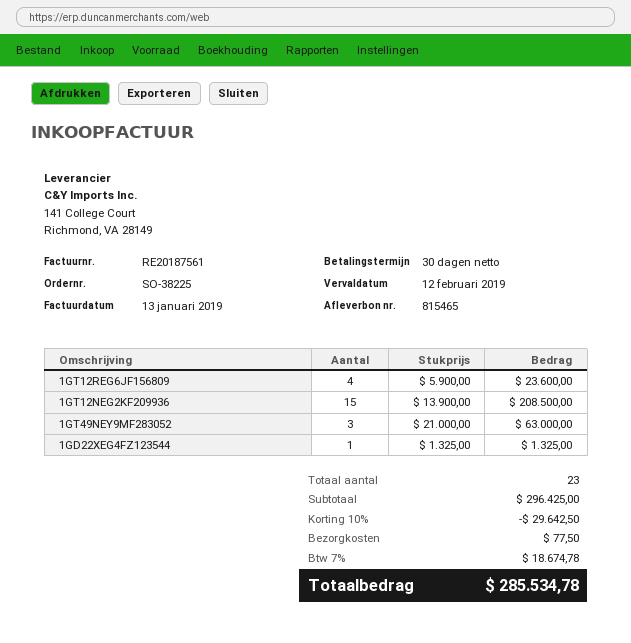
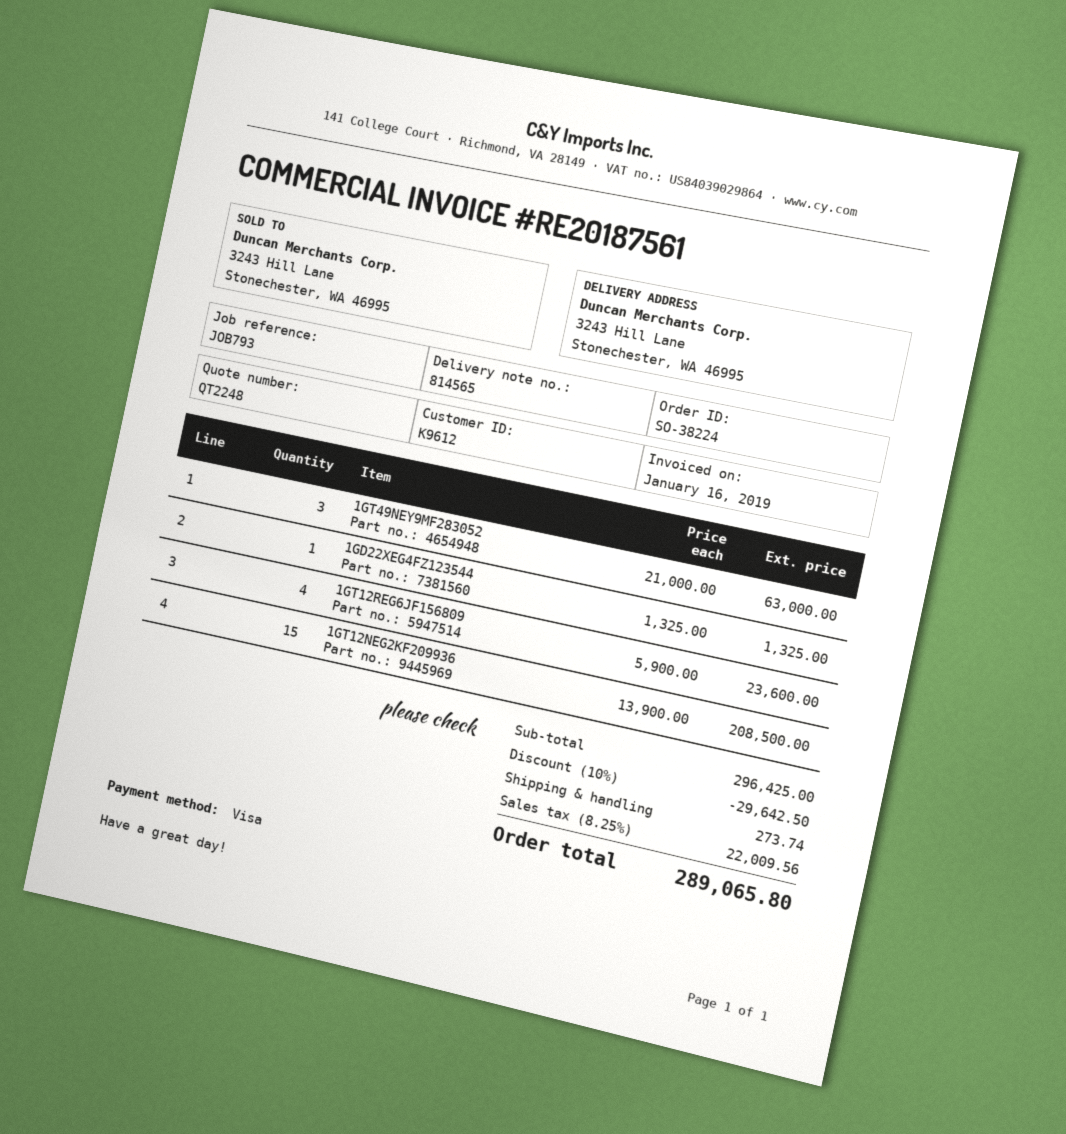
order number: SO-38225 -> SO-38224
delivery note number: 815465 -> 814565
invoice date: 2019-01-13 -> 2019-01-16
shipping: 77.50 -> 273.74
tax: 7% = 18674.78 -> 8.25% = 22009.56
total: 285534.78 -> 289065.80

